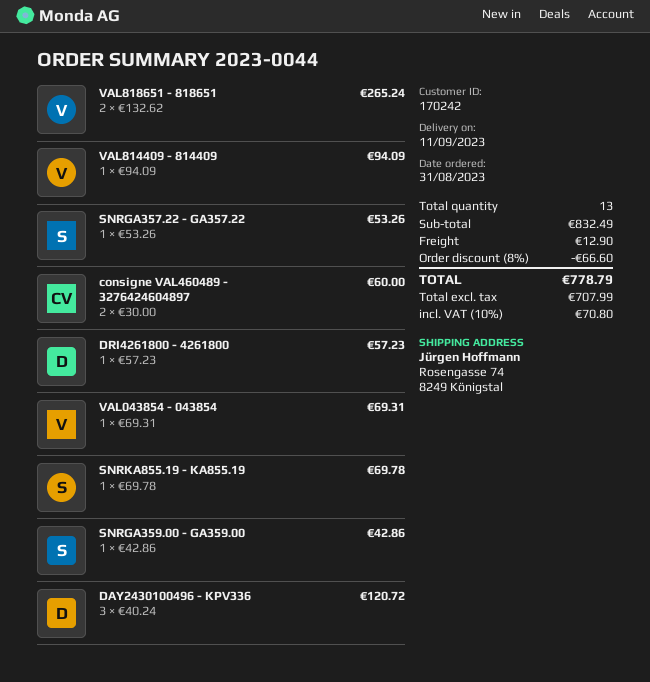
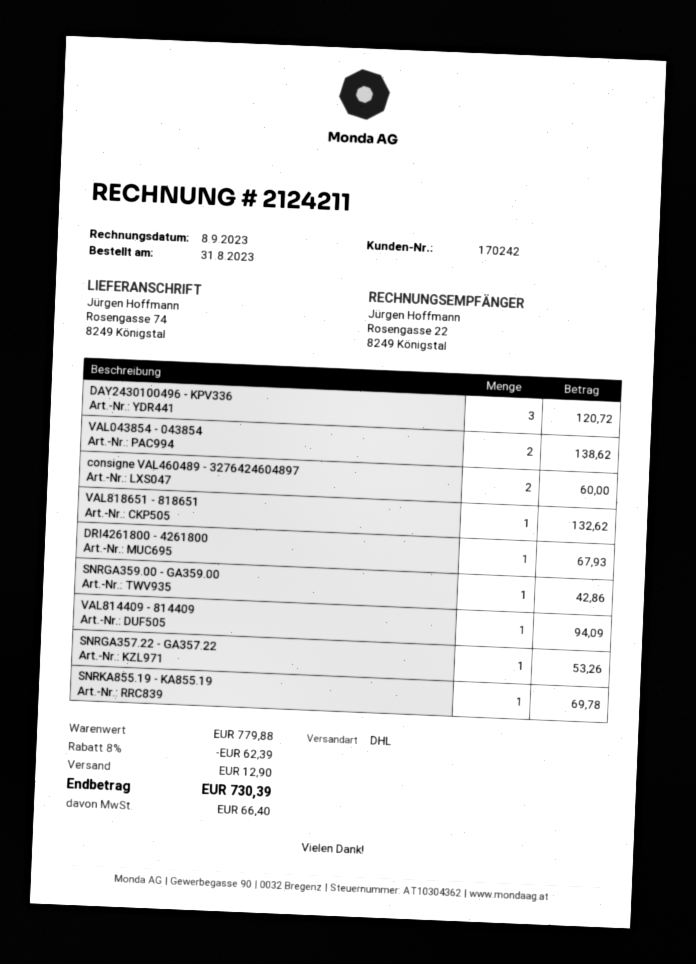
VAL818651 - 818651: 2 for 265.24 -> 1 for 132.62
DRI4261800 - 4261800: 1 for 57.23 -> 1 for 67.93
VAL043854 - 043854: 1 for 69.31 -> 2 for 138.62
subtotal: 832.49 -> 779.88
discount: 8% = 66.60 -> 8% = 62.39
tax: 70.80 -> 66.40
total: 778.79 -> 730.39

